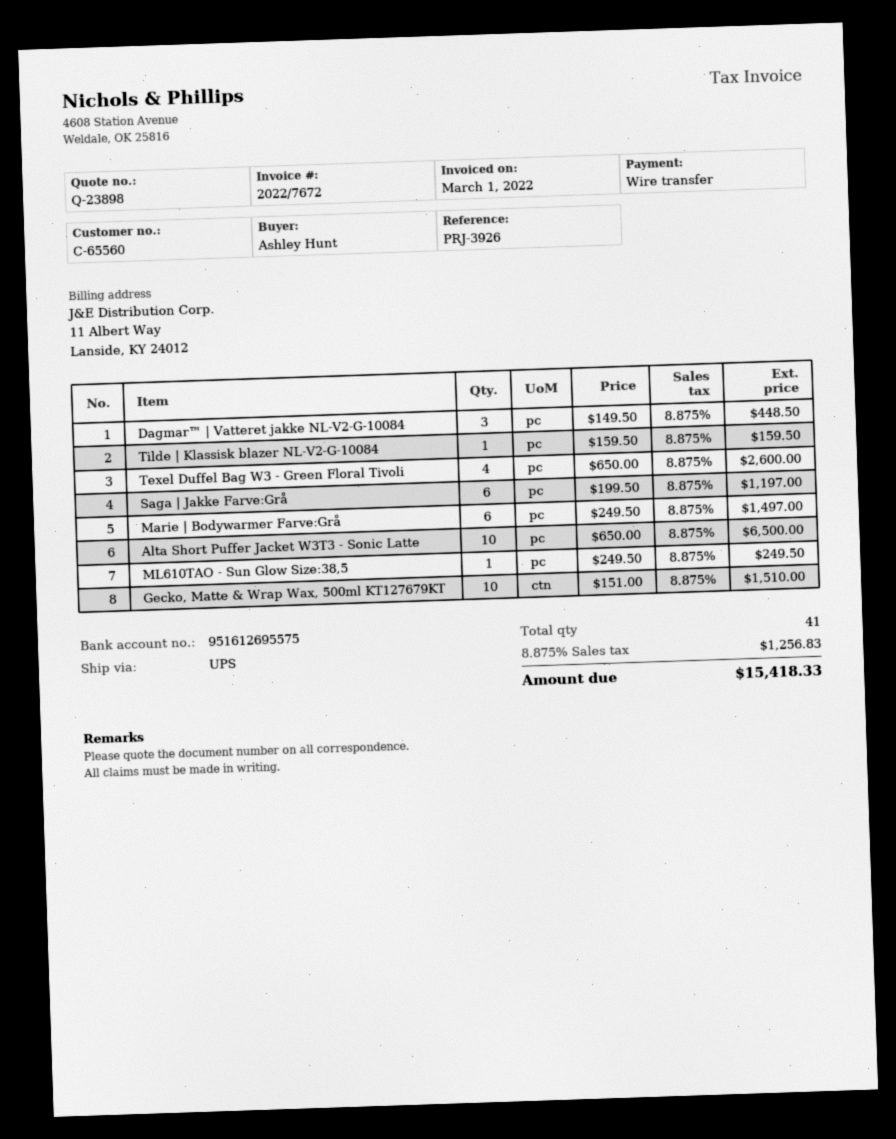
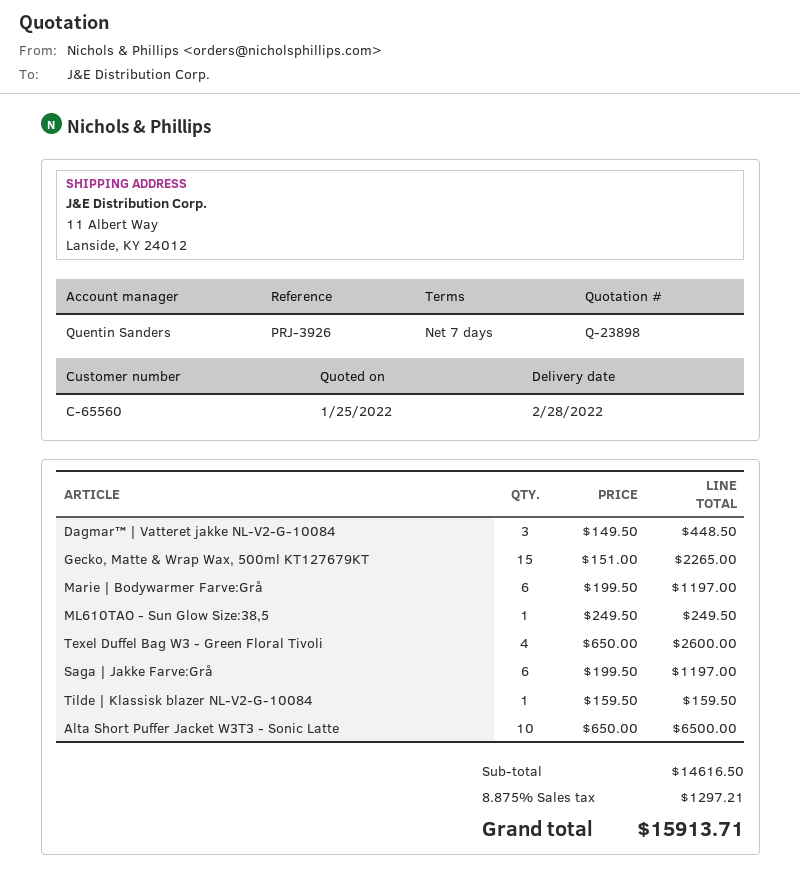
Marie | Bodywarmer Farve:Grå: 6 x 249.50 = 1497.00 -> 6 x 199.50 = 1197.00
Gecko, Matte & Wrap Wax, 500ml KT127679KT: 10 x 151.00 = 1510.00 -> 15 x 151.00 = 2265.00
tax: 8.875% = 1256.83 -> 8.875% = 1297.21
total: 15418.33 -> 15913.71

